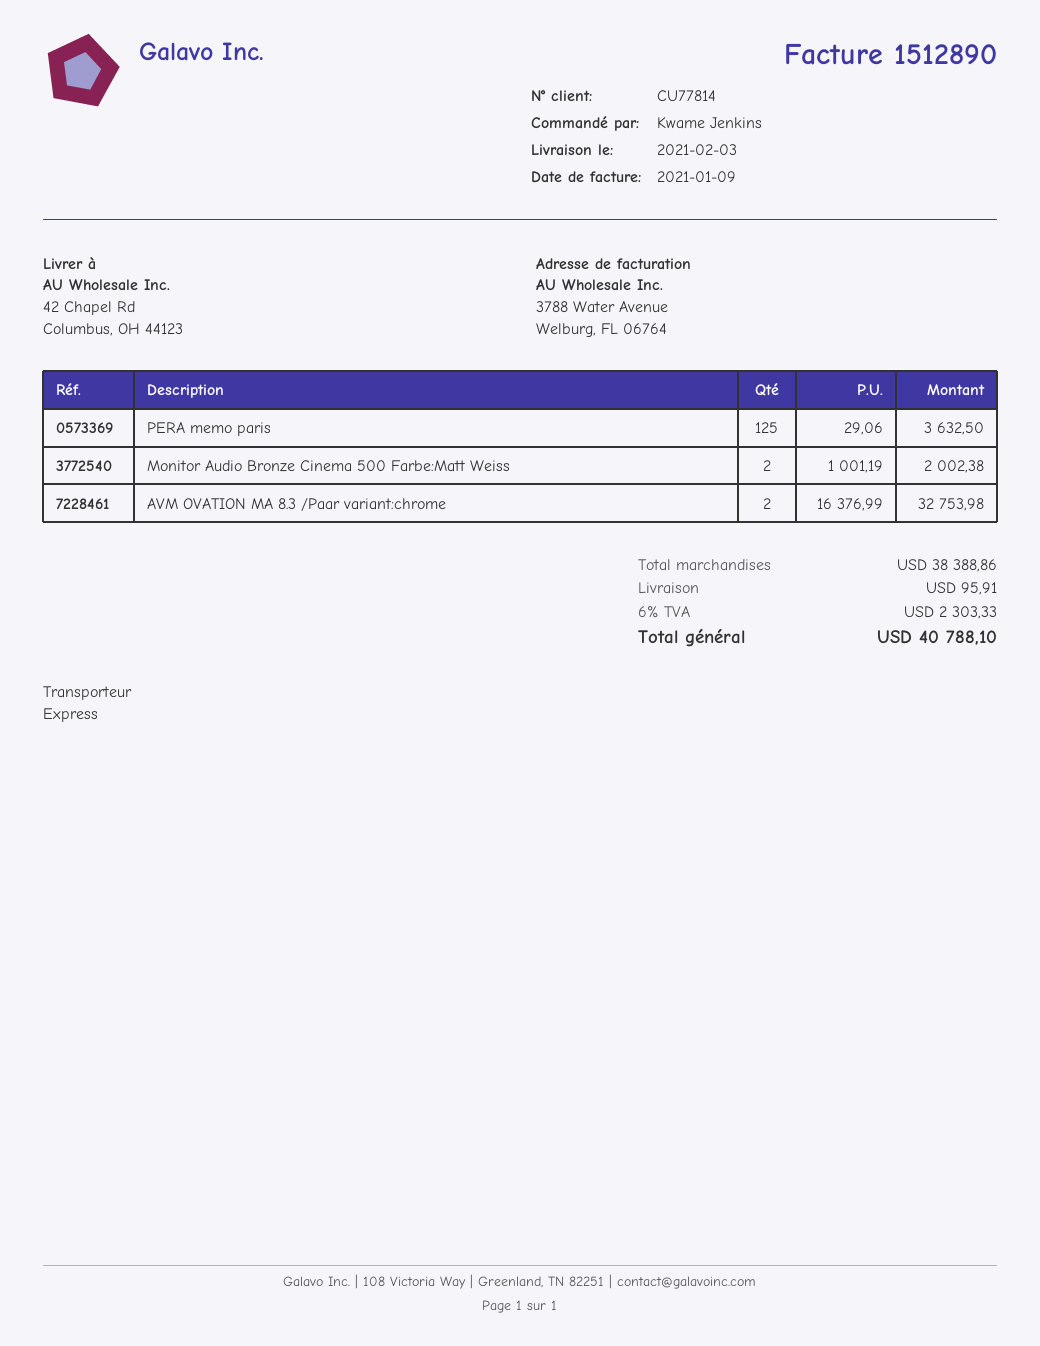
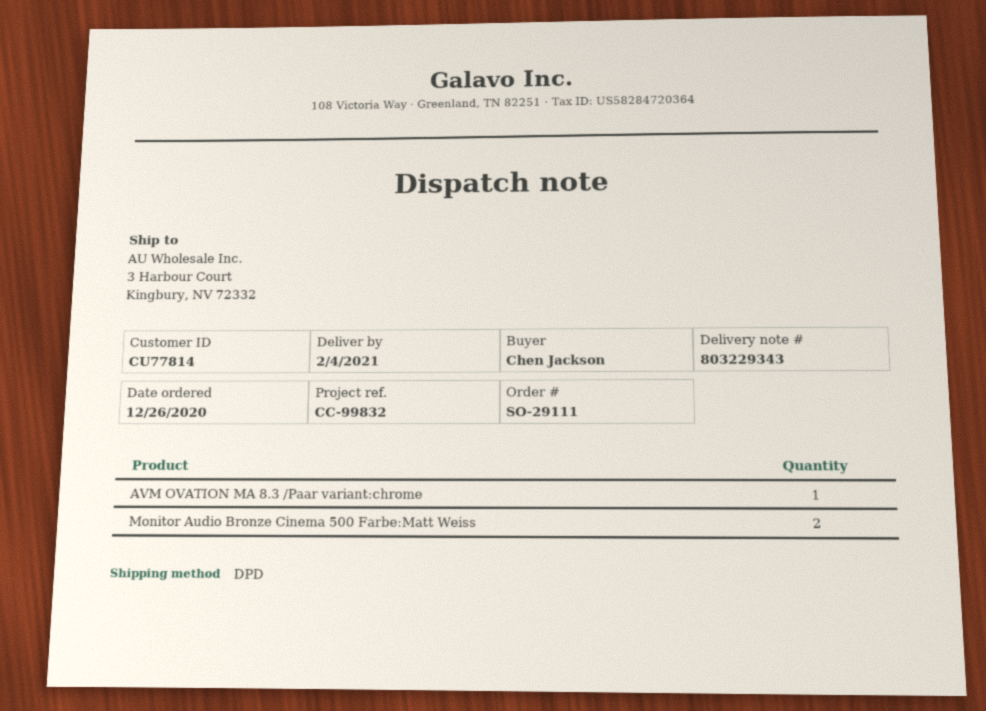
delivery date: 2021-02-03 -> 2021-02-04
ordered by: Kwame Jenkins -> Chen Jackson
shipping method: express -> DPD
ship to: 42 Chapel Rd, Columbus, OH 44123 -> 3 Harbour Court, Kingbury, NV 72332
PERA memo paris: 125 -> none
AVM OVATION MA 8.3 /Paar variant:chrome: 2 -> 1

